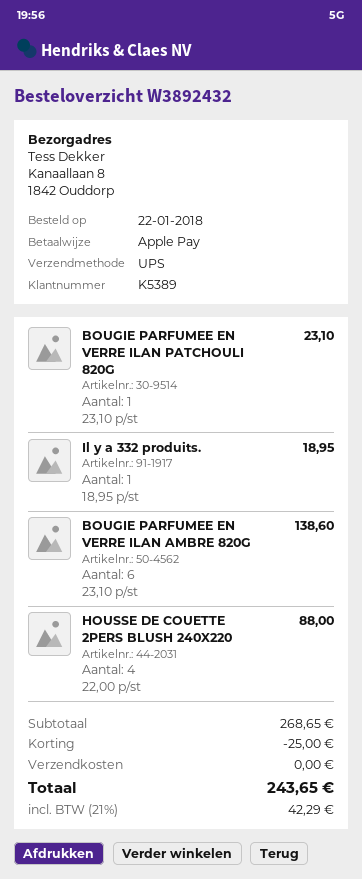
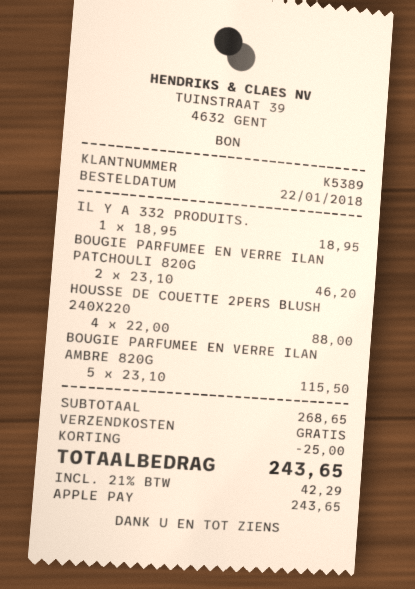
BOUGIE PARFUMEE EN VERRE ILAN PATCHOULI 820G: 1 x 23.10 = 23.10 -> 2 x 23.10 = 46.20
BOUGIE PARFUMEE EN VERRE ILAN AMBRE 820G: 6 x 23.10 = 138.60 -> 5 x 23.10 = 115.50

